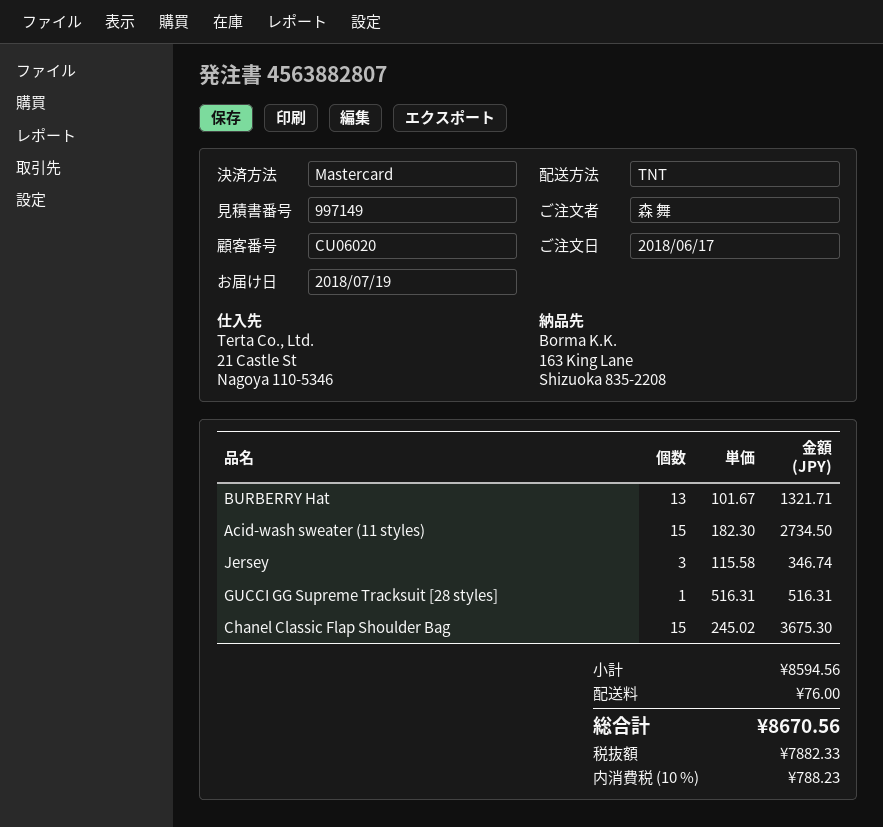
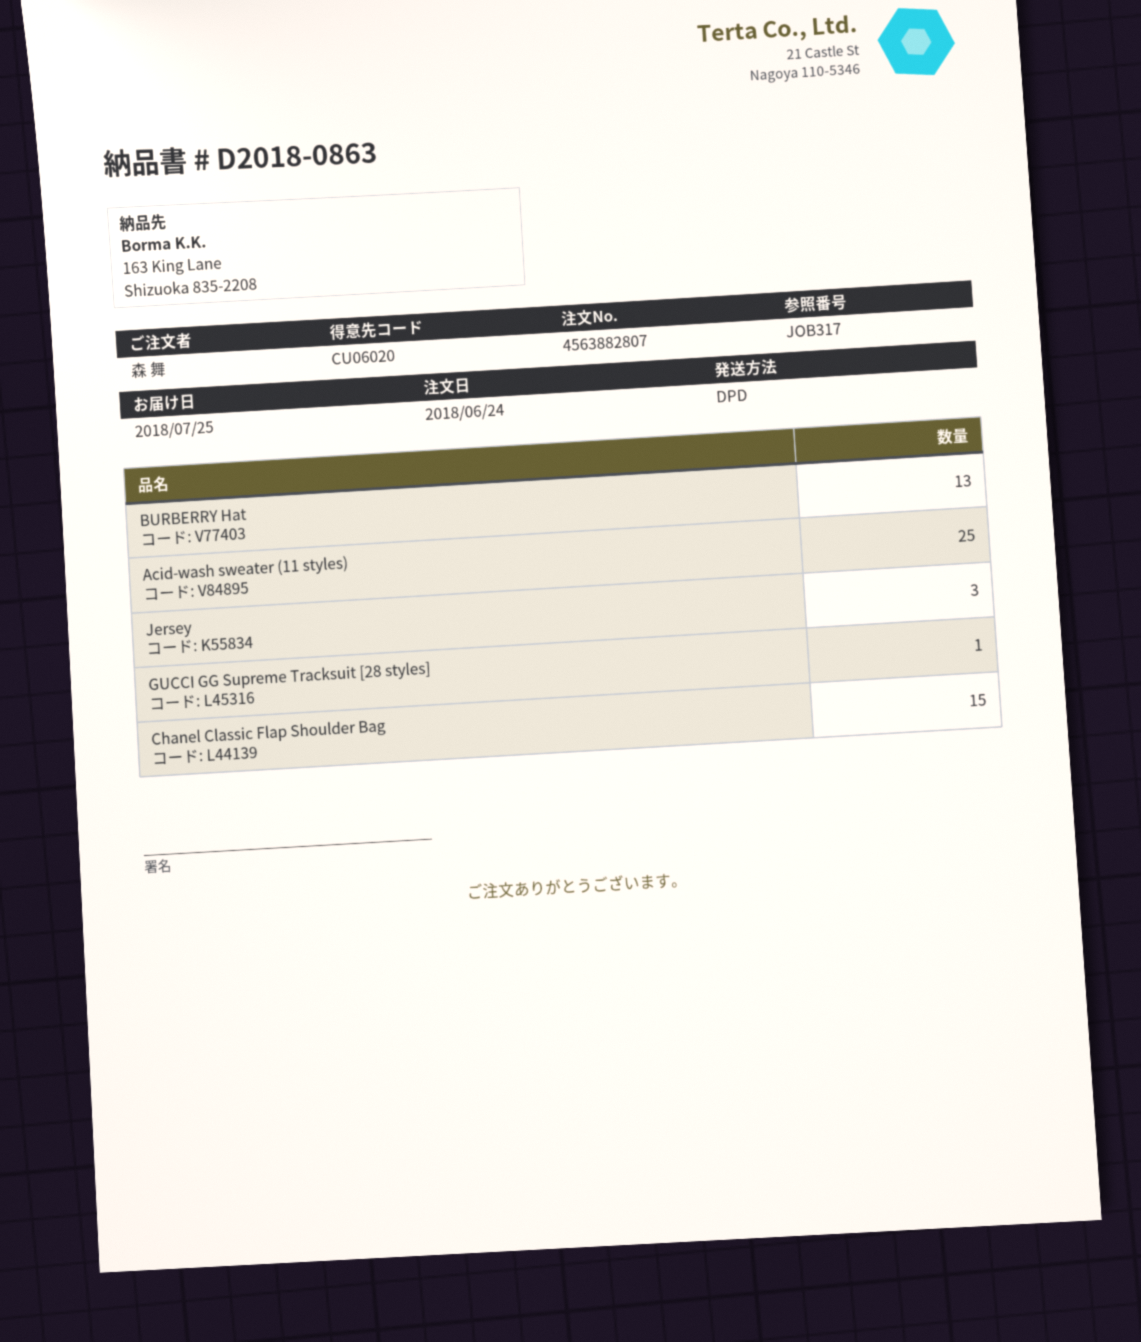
order date: 2018-06-17 -> 2018-06-24
delivery date: 2018-07-19 -> 2018-07-25
shipping method: TNT -> DPD
Acid-wash sweater (11 styles): 15 -> 25

